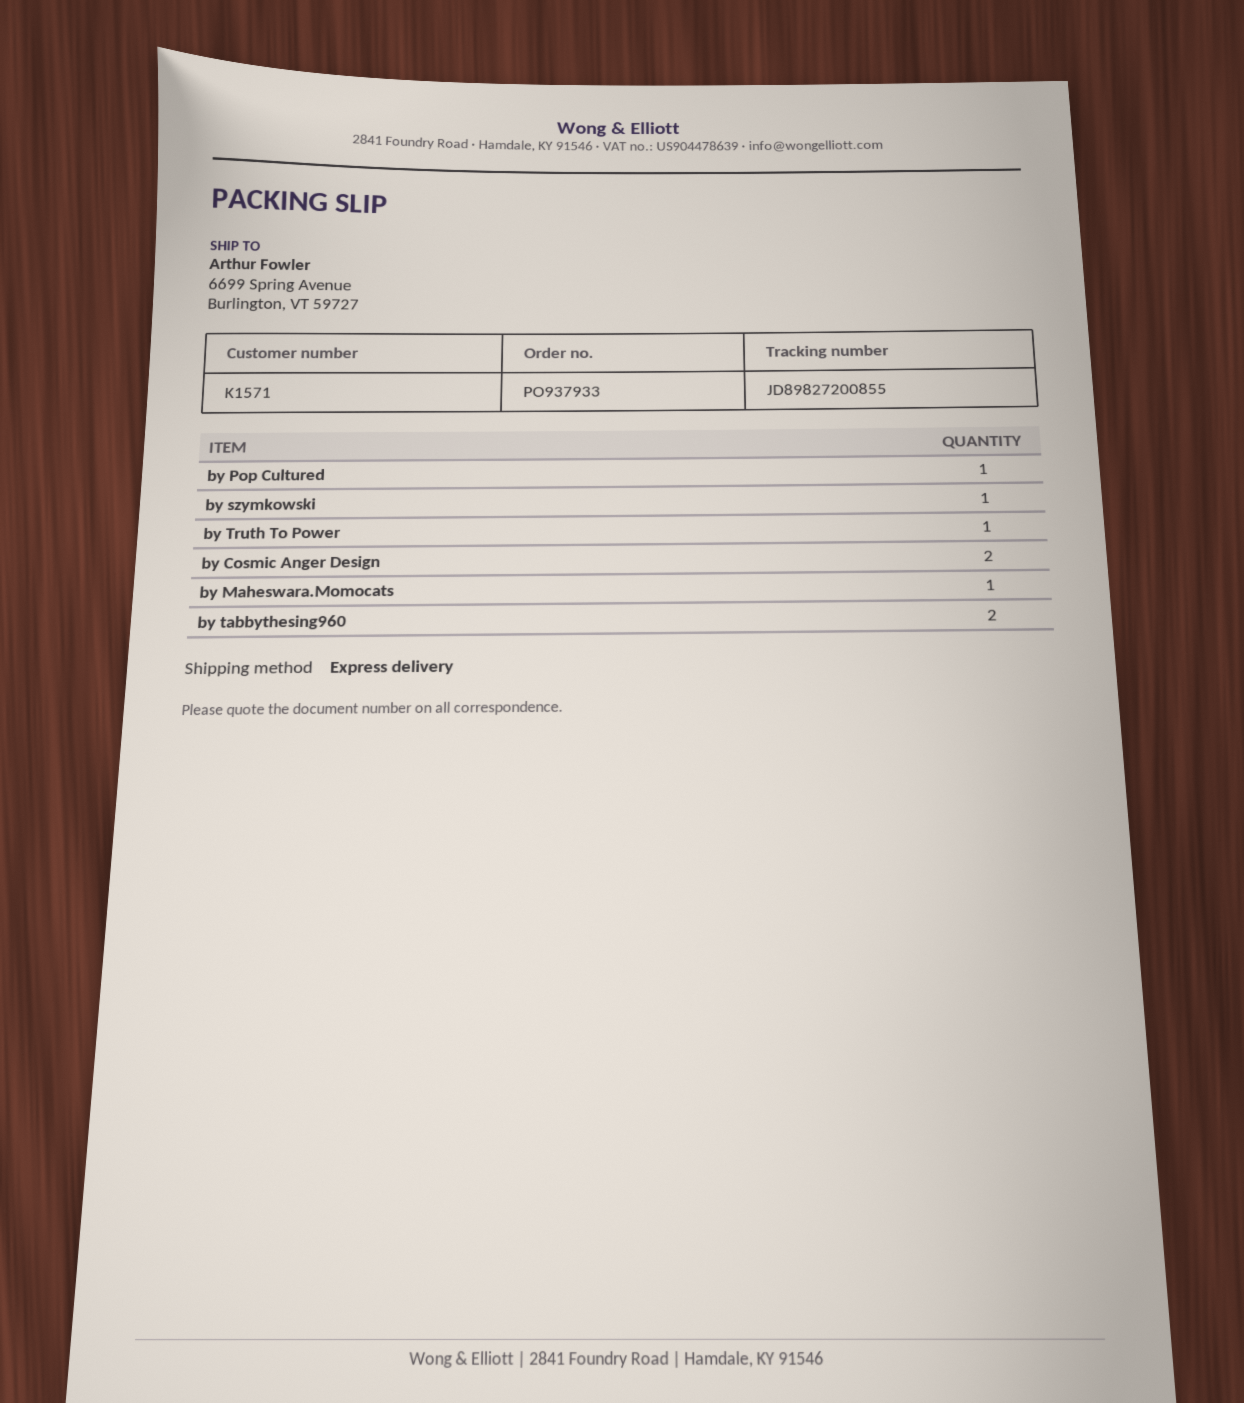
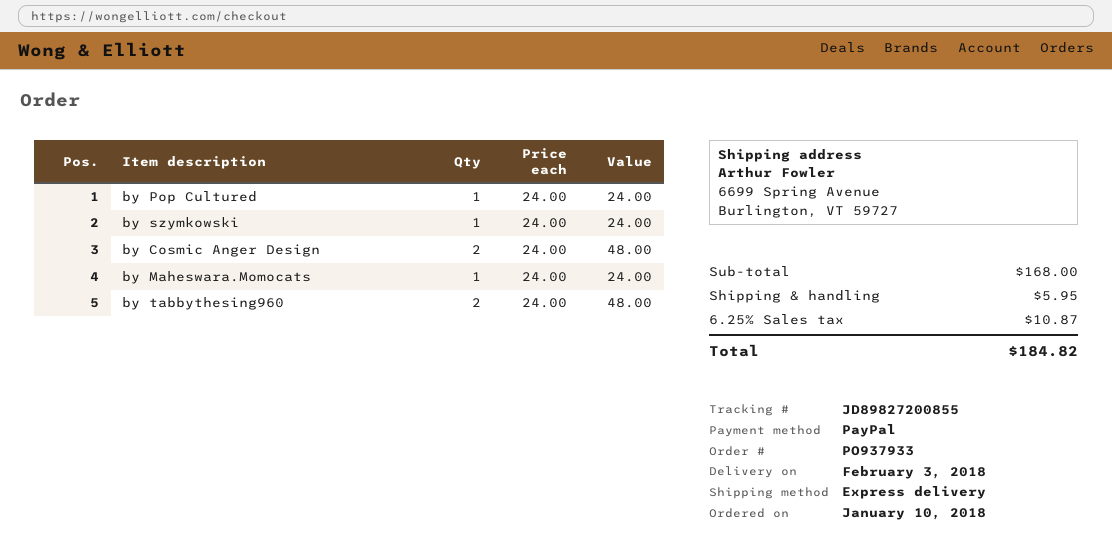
by Truth To Power: 1 -> none

